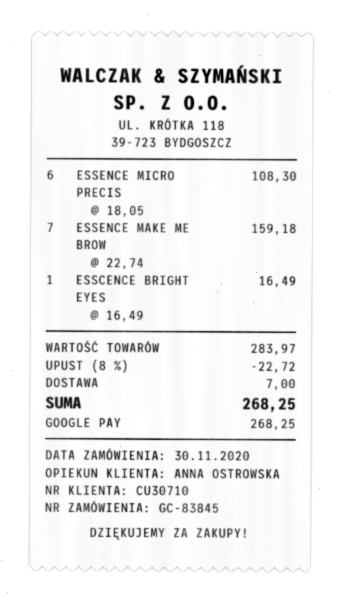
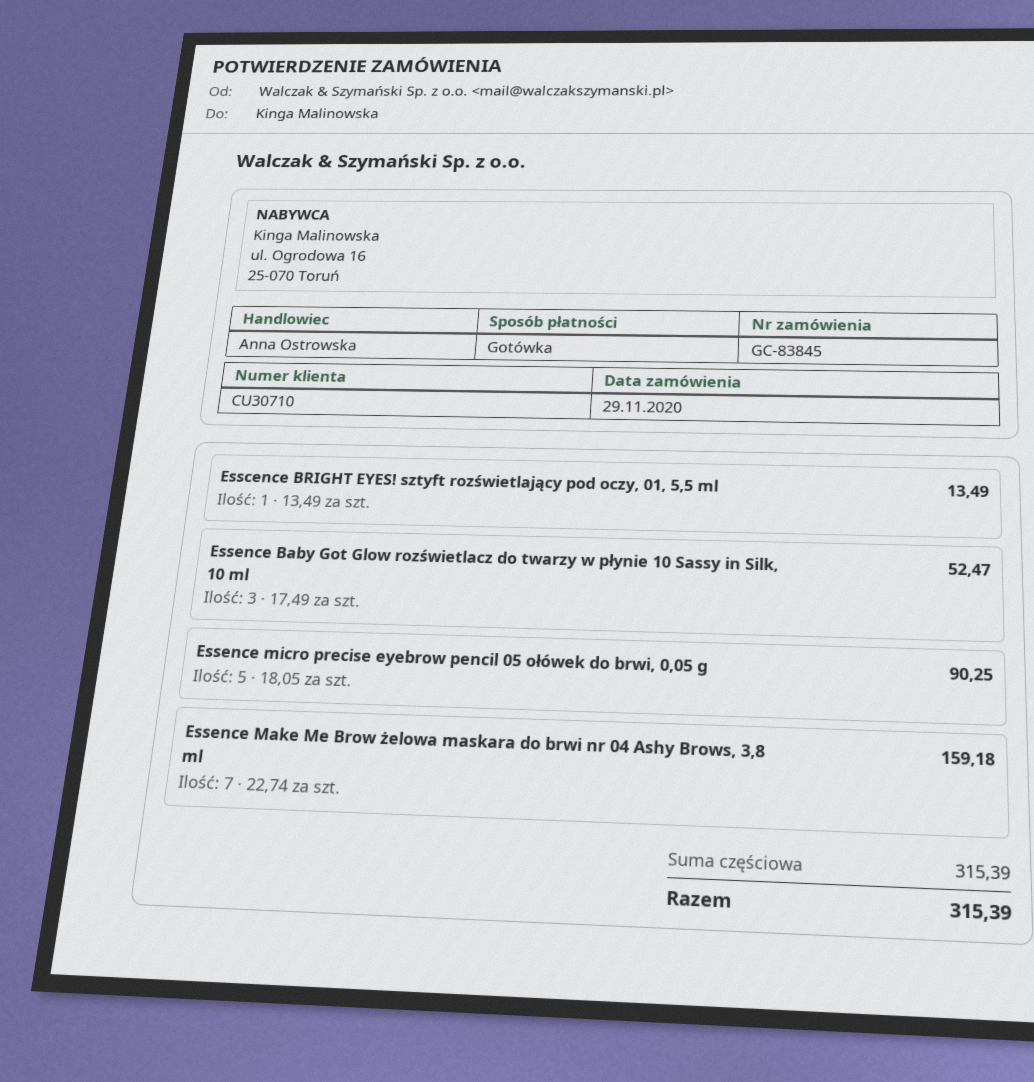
order date: 2020-11-30 -> 2020-11-29
payment method: Google Pay -> cash
ESSENCE MICRO PRECIS: 6 x 18.05 = 108.30 -> 5 x 18.05 = 90.25
ESSCENCE BRIGHT EYES: 1 x 16.49 = 16.49 -> 1 x 13.49 = 13.49
Essence Baby Got Glow rozświetlacz do twarzy w płynie 10 Sassy in Silk, 10 ml: none -> 3 x 17.49 = 52.47
subtotal: 283.97 -> 315.39
discount: 8% = 22.72 -> none
shipping: 7.00 -> none
total: 268.25 -> 315.39

